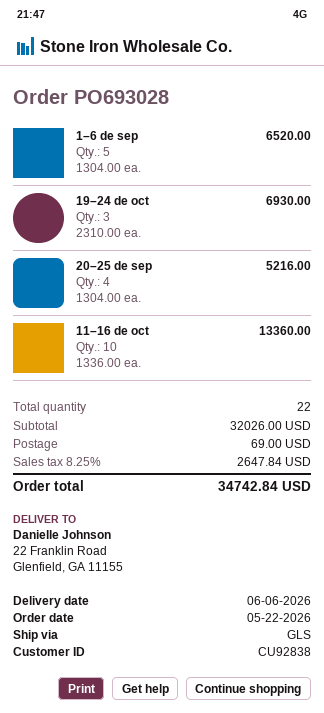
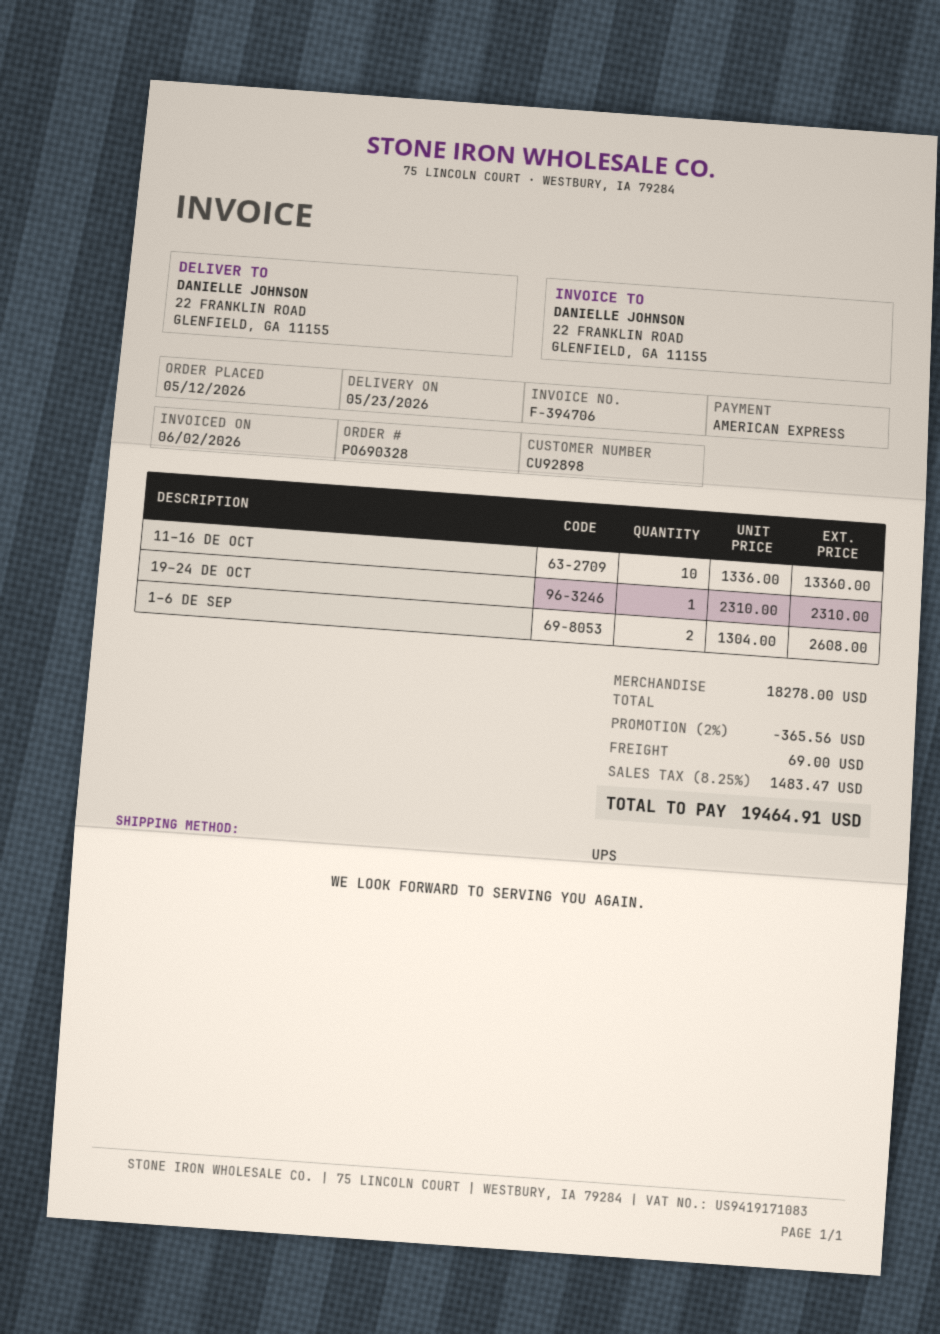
order number: PO693028 -> PO690328
order date: 2026-05-22 -> 2026-05-12
delivery date: 2026-06-06 -> 2026-05-23
customer number: CU92838 -> CU92898
shipping method: GLS -> UPS
1–6 de sep: 5 x 1304.00 = 6520.00 -> 2 x 1304.00 = 2608.00
19–24 de oct: 3 x 2310.00 = 6930.00 -> 1 x 2310.00 = 2310.00
20–25 de sep: 4 x 1304.00 = 5216.00 -> none
subtotal: 32026.00 -> 18278.00
discount: none -> 2% = 365.56
tax: 8.25% = 2647.84 -> 8.25% = 1483.47
total: 34742.84 -> 19464.91

